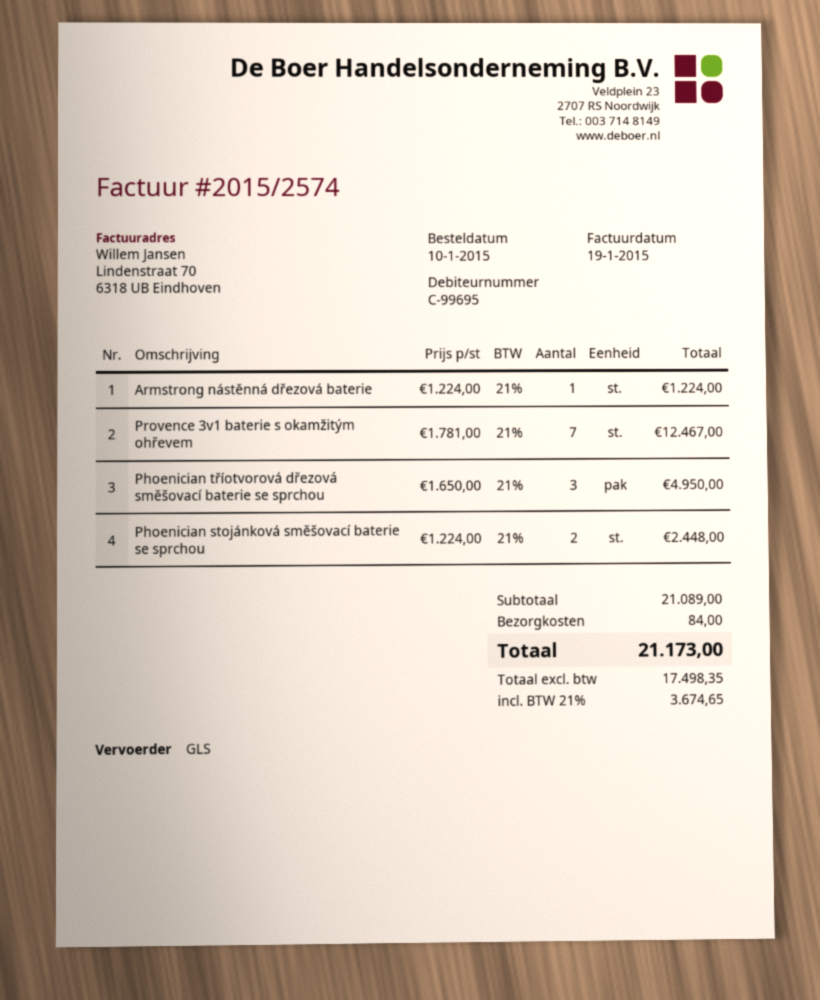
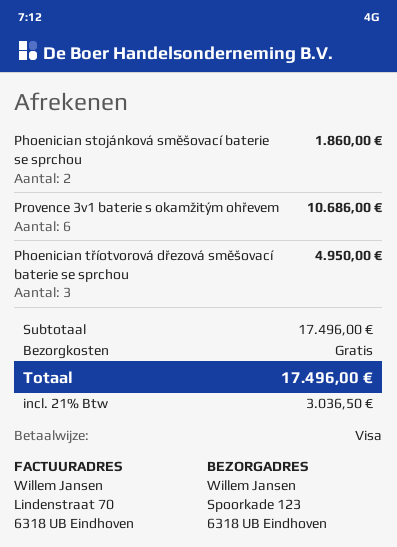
Armstrong nástěnná dřezová baterie: 1 for 1224.00 -> none
Provence 3v1 baterie s okamžitým ohřevem: 7 for 12467.00 -> 6 for 10686.00
Phoenician stojánková směšovací baterie se sprchou: 2 for 2448.00 -> 2 for 1860.00
subtotal: 21089.00 -> 17496.00
shipping: 84.00 -> 0.00
tax: 21% = 3674.65 -> 21% = 3036.50
total: 21173.00 -> 17496.00

